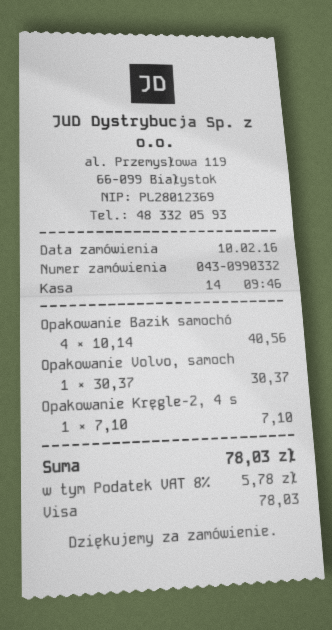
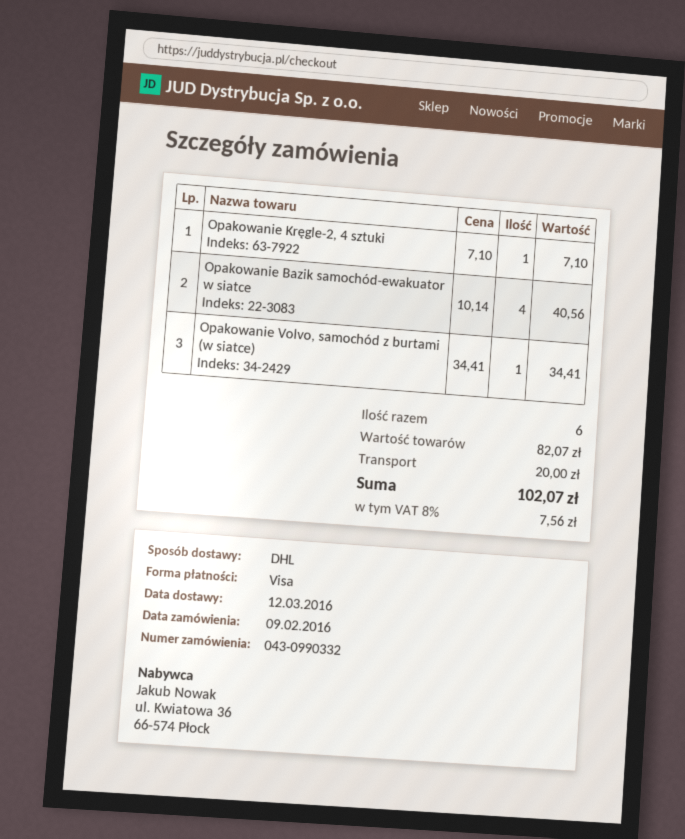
order date: 2016-02-10 -> 2016-02-09
Opakowanie Volvo, samoch: 1 x 30.37 = 30.37 -> 1 x 34.41 = 34.41
shipping: none -> 20.00
tax: 8% = 5.78 -> 8% = 7.56
total: 78.03 -> 102.07

